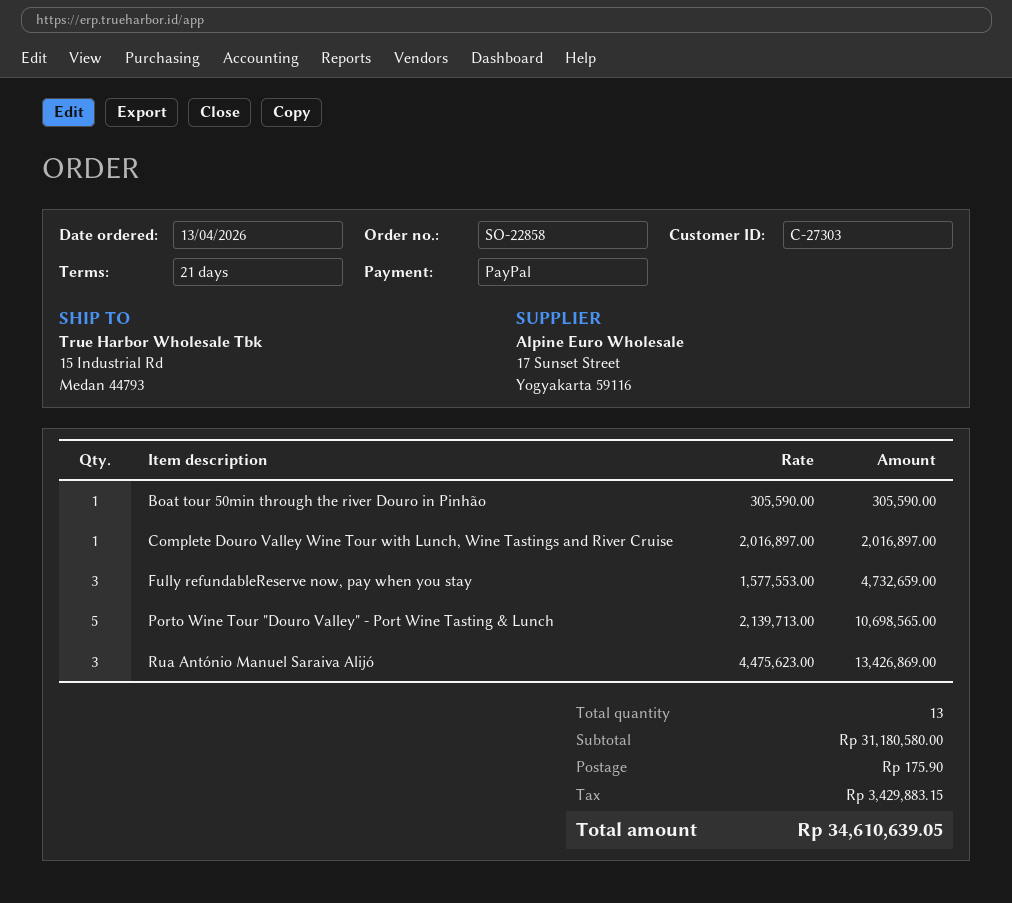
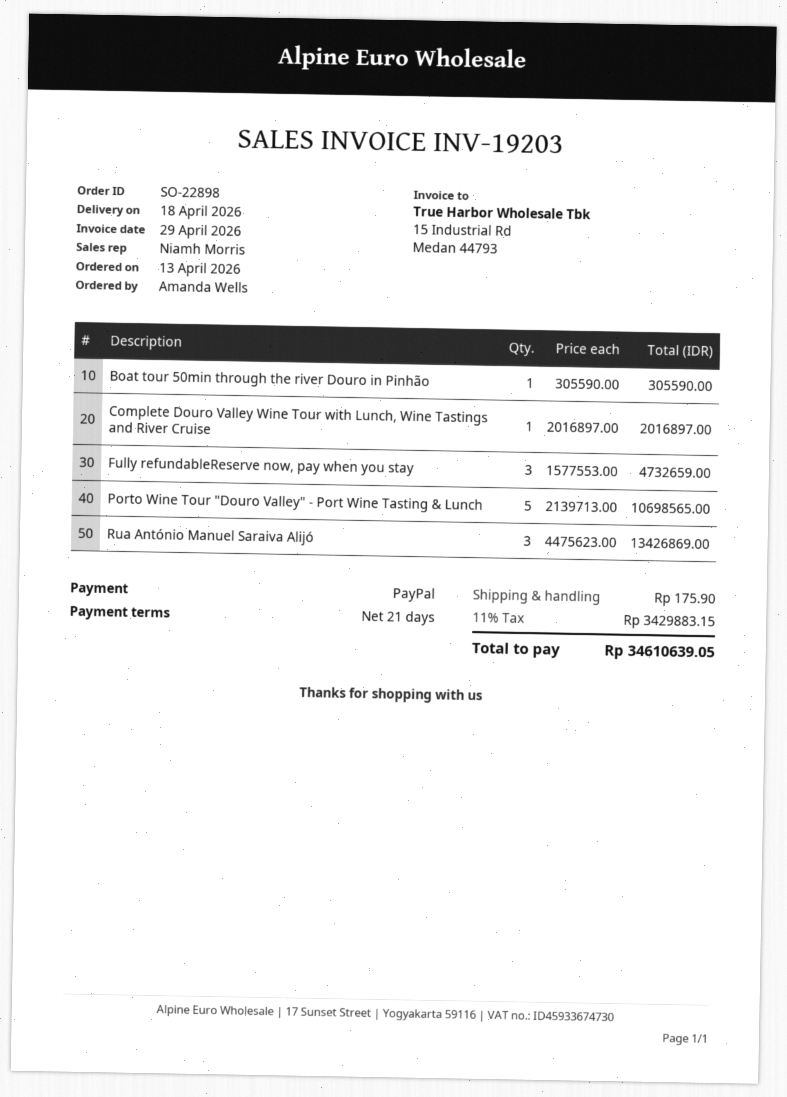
order number: SO-22858 -> SO-22898

